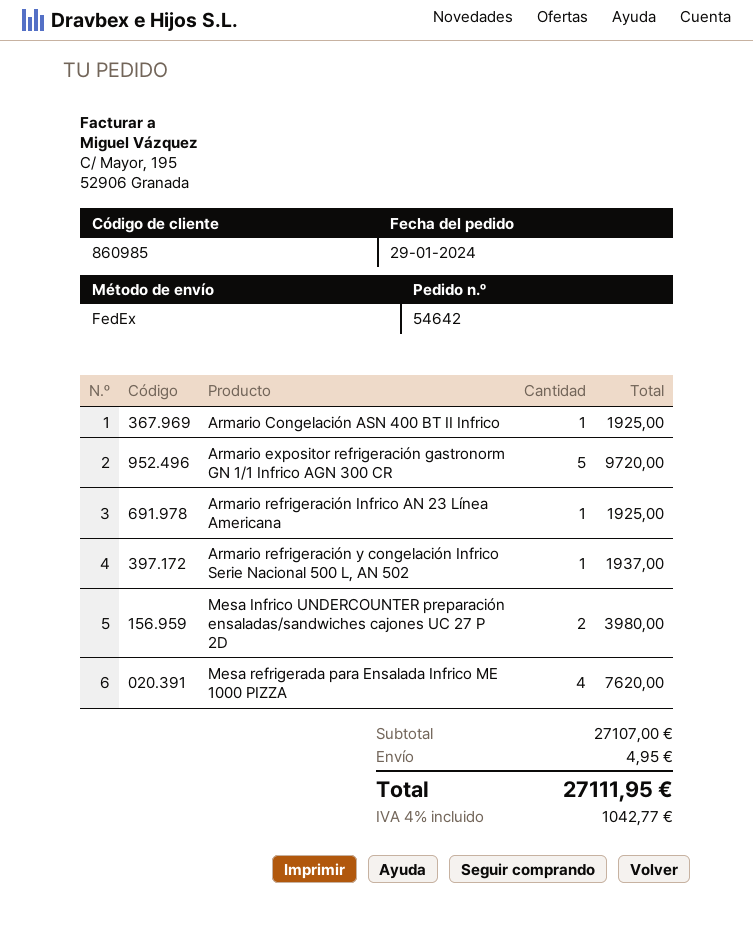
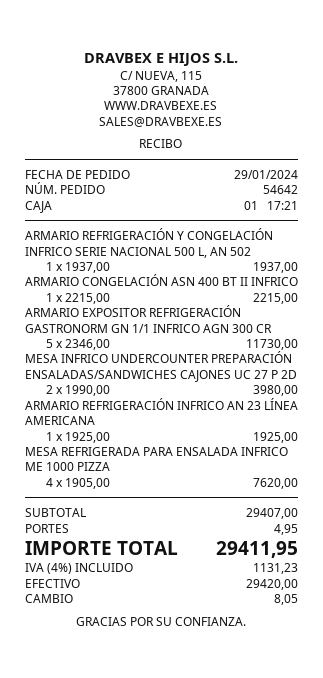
Armario Congelación ASN 400 BT II Infrico: 1 for 1925.00 -> 1 for 2215.00
Armario expositor refrigeración gastronorm GN 1/1 Infrico AGN 300 CR: 5 for 9720.00 -> 5 for 11730.00
subtotal: 27107.00 -> 29407.00
tax: 4% = 1042.77 -> 4% = 1131.23
total: 27111.95 -> 29411.95

